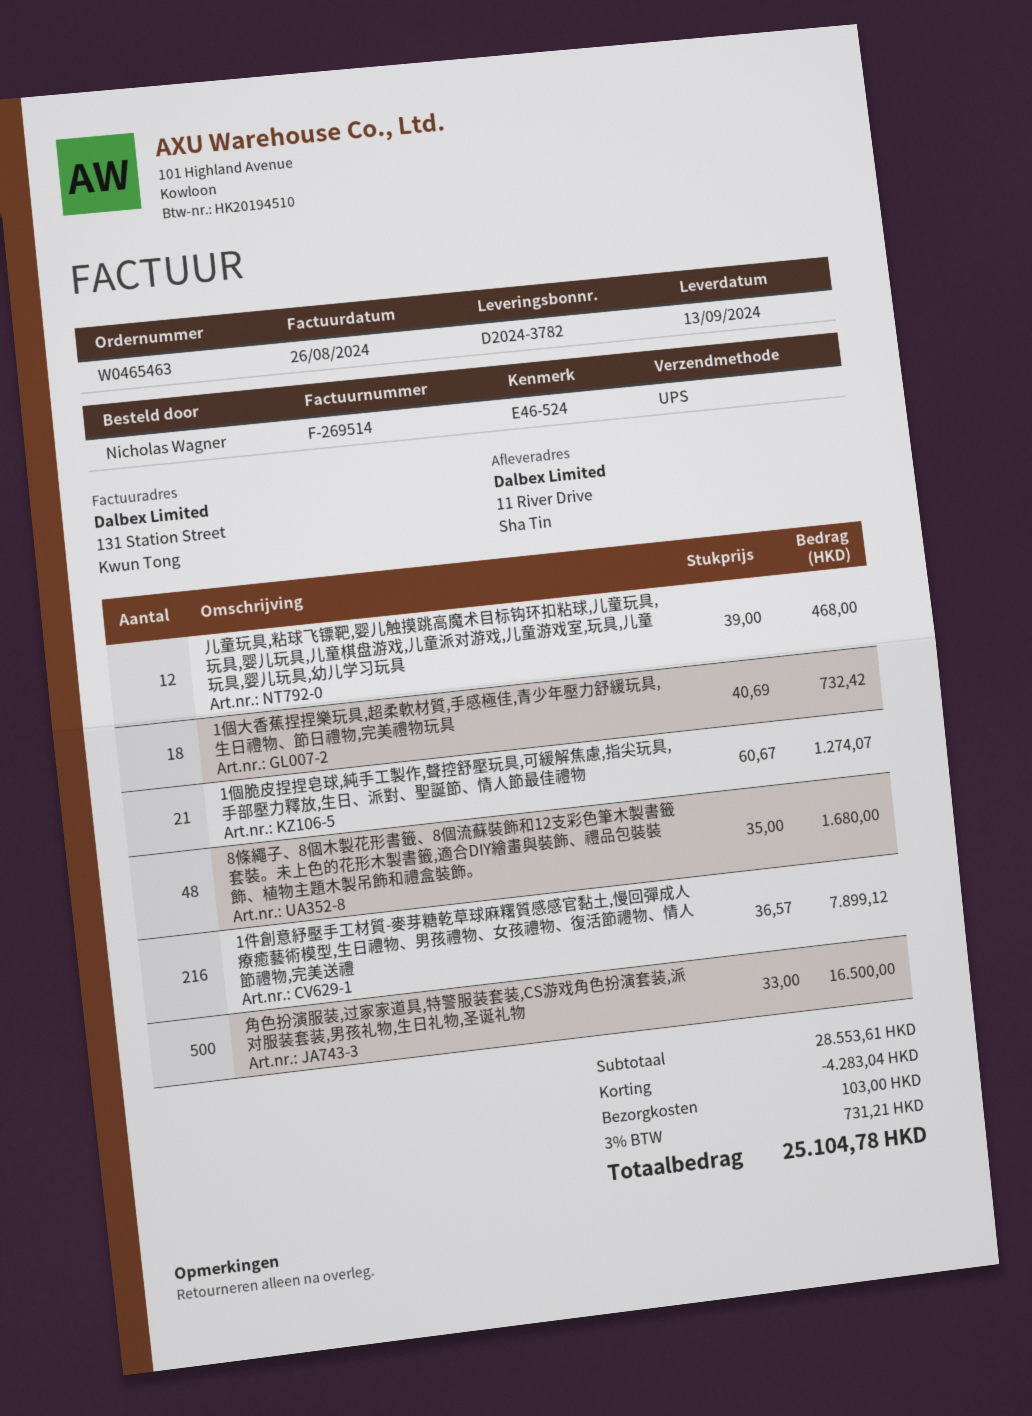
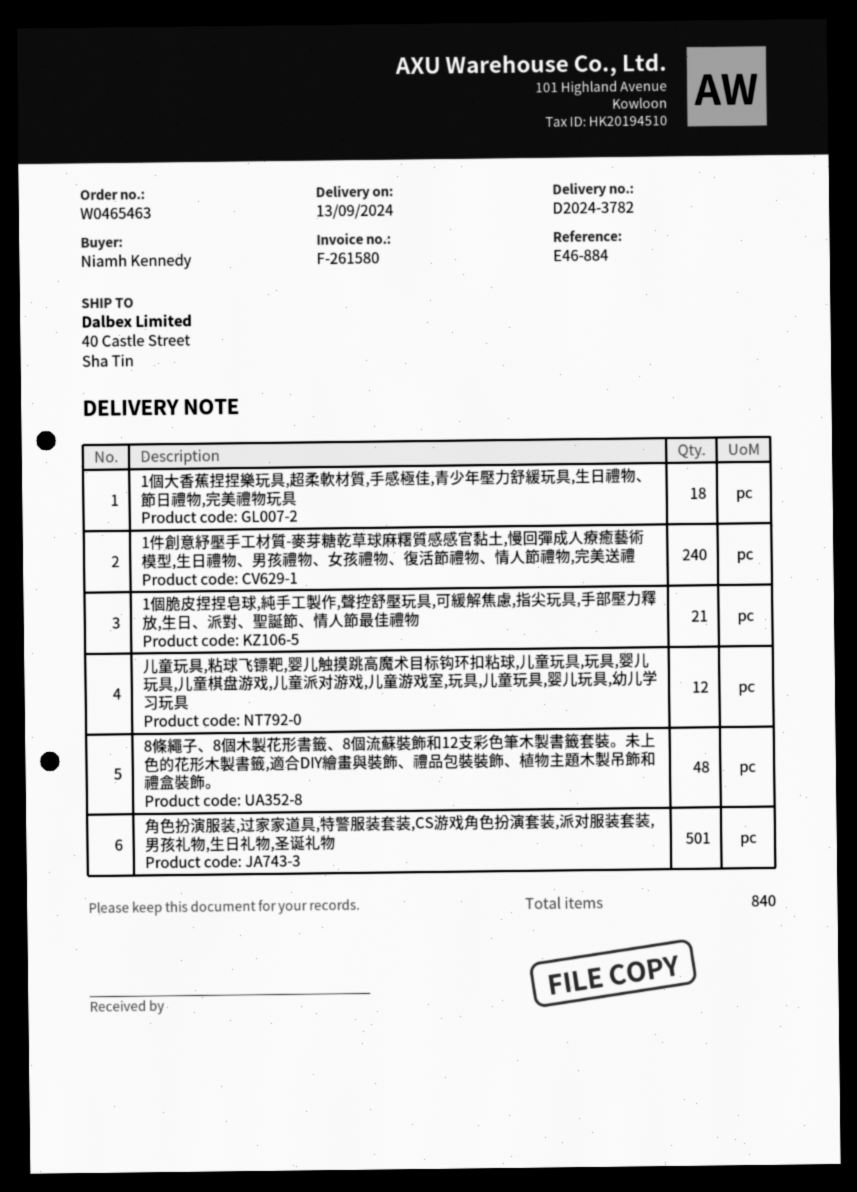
invoice number: F-269514 -> F-261580
reference: E46-524 -> E46-884
ordered by: Nicholas Wagner -> Niamh Kennedy
ship to: 11 River Drive, Sha Tin -> 40 Castle Street, Sha Tin
1件創意紓壓手工材質-麥芽糖乾草球麻糬質感感官黏土,慢回彈成人療癒藝術模型,生日禮物、男孩禮物、女孩禮物、復活節禮物、情人節禮物,完美送禮: 216 -> 240
角色扮演服装,过家家道具,特警服装套装,CS游戏角色扮演套装,派对服装套装,男孩礼物,生日礼物,圣诞礼物: 500 -> 501

